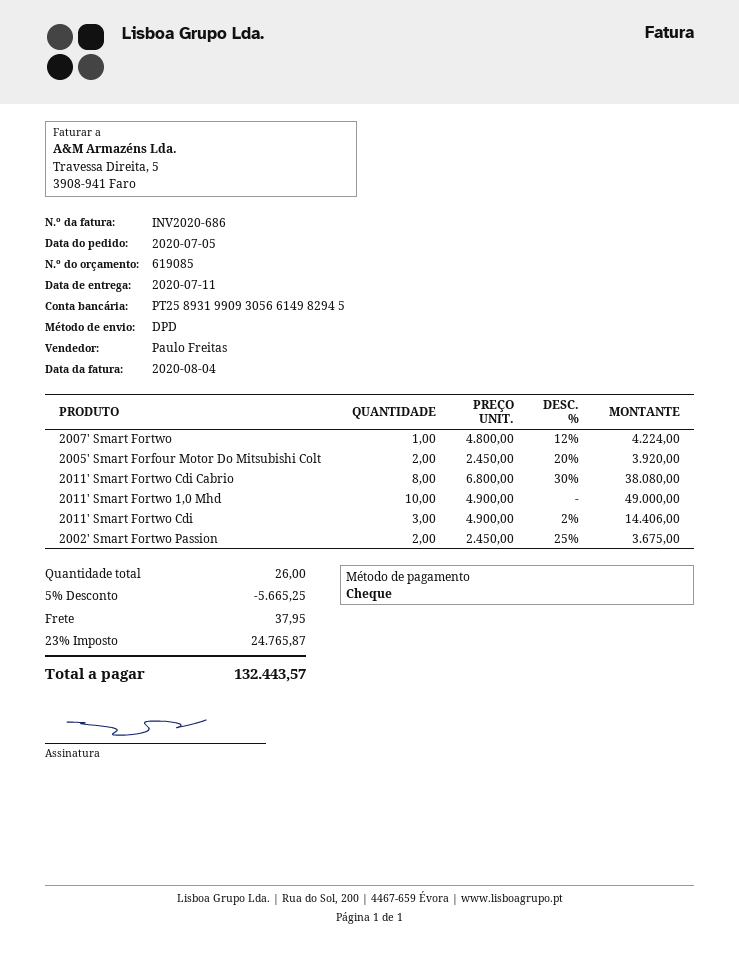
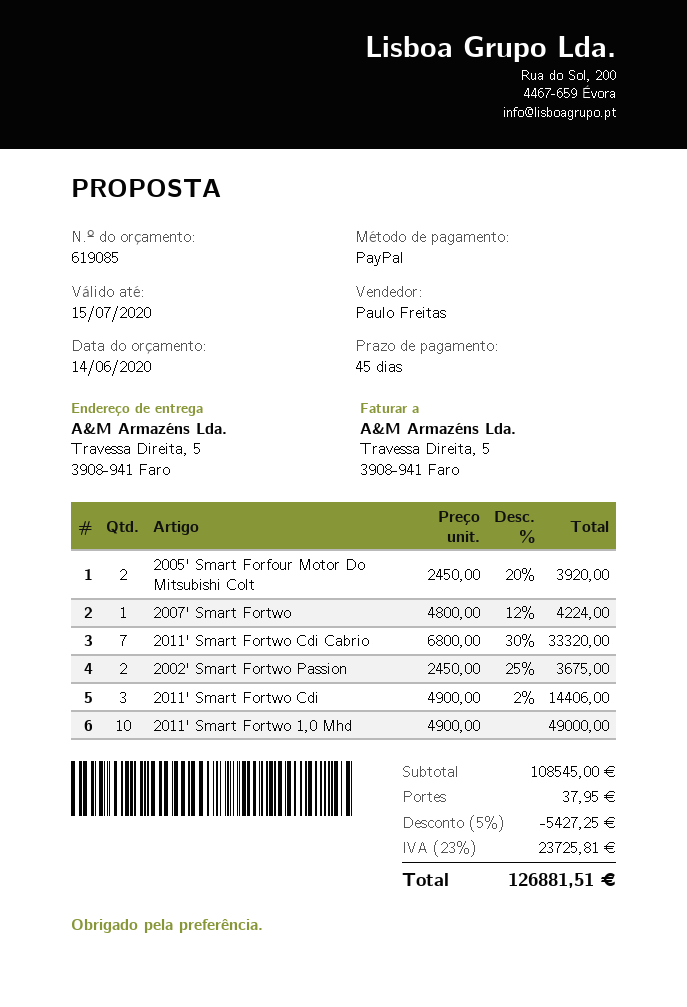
payment method: cheque -> PayPal
2011' Smart Fortwo Cdi Cabrio: 8 x 6800.00 - 30% = 38080.00 -> 7 x 6800.00 - 30% = 33320.00
discount: 5% = 5665.25 -> 5% = 5427.25
tax: 23% = 24765.87 -> 23% = 23725.81
total: 132443.57 -> 126881.51

